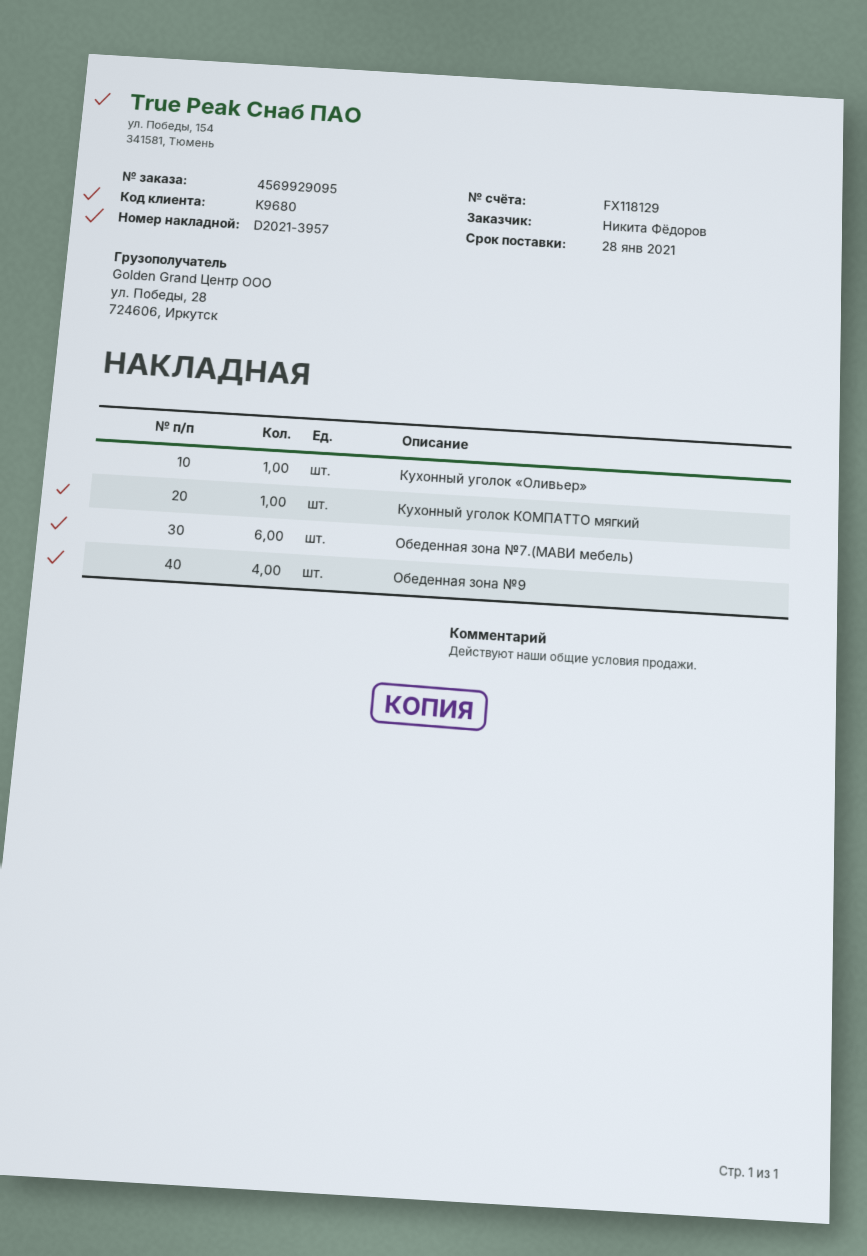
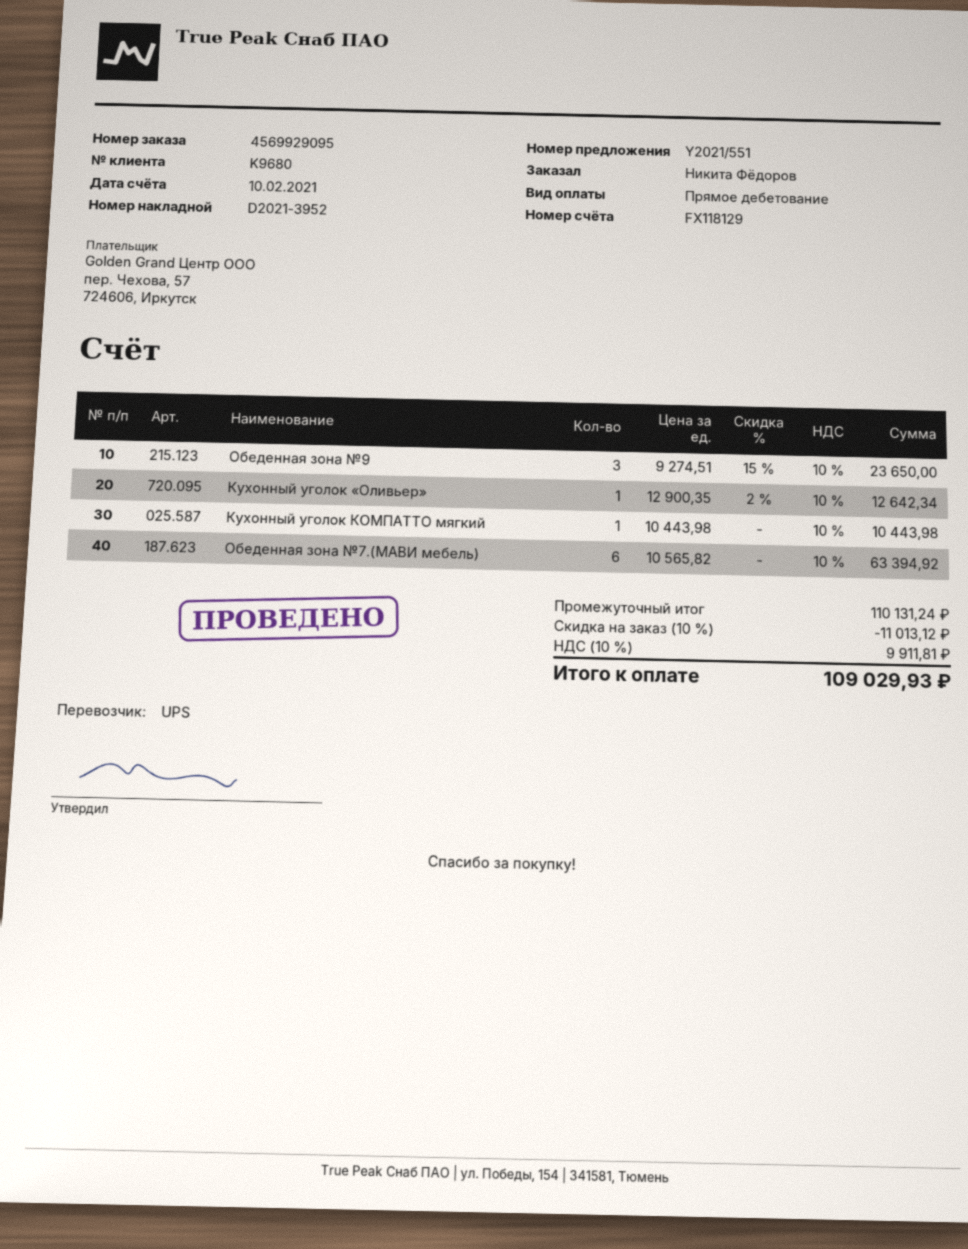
delivery note number: D2021-3957 -> D2021-3952
Обеденная зона №9: 4 -> 3

